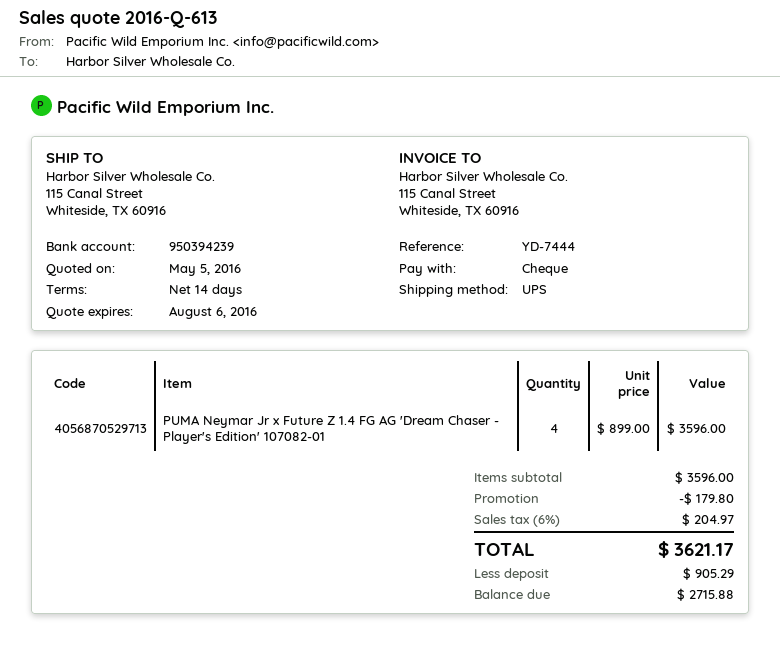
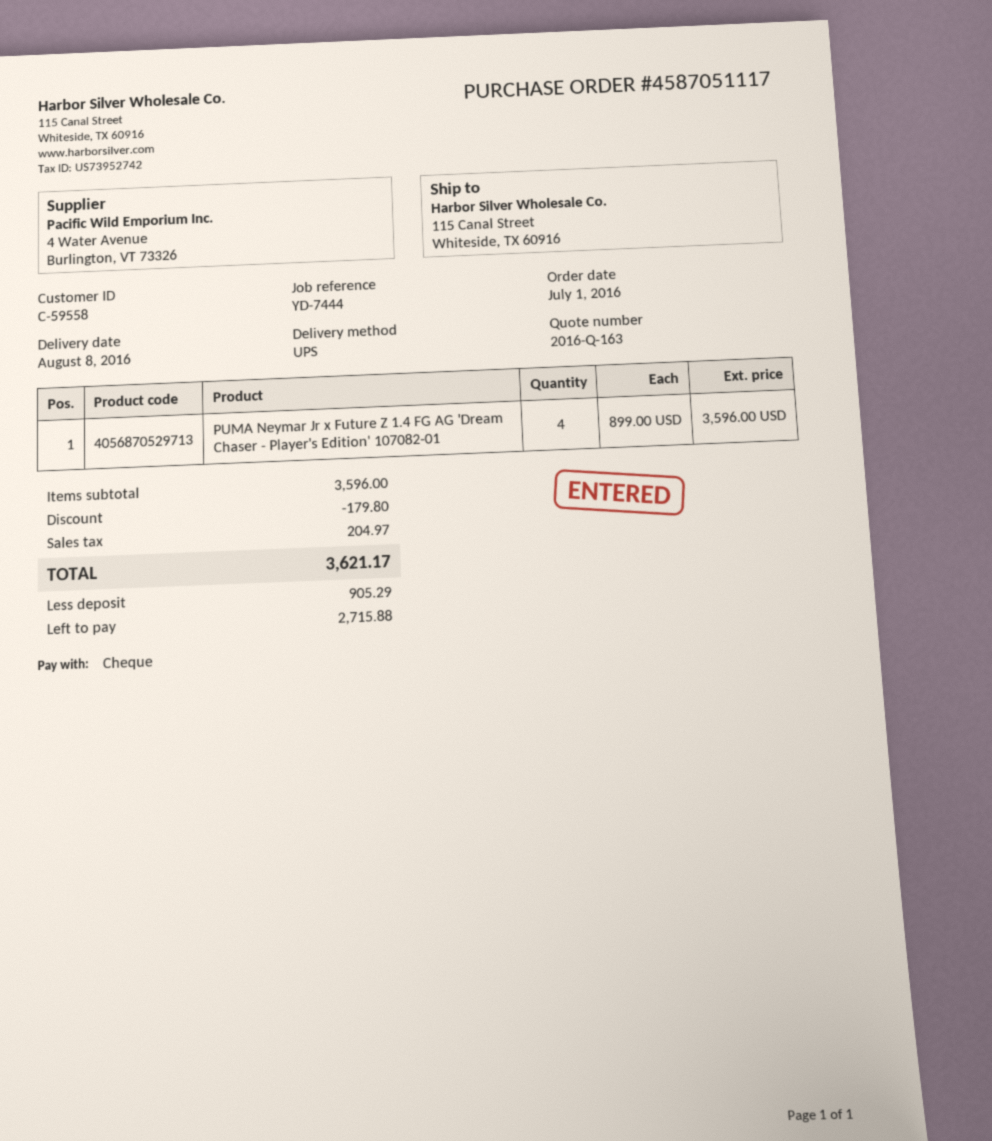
quote number: 2016-Q-613 -> 2016-Q-163

